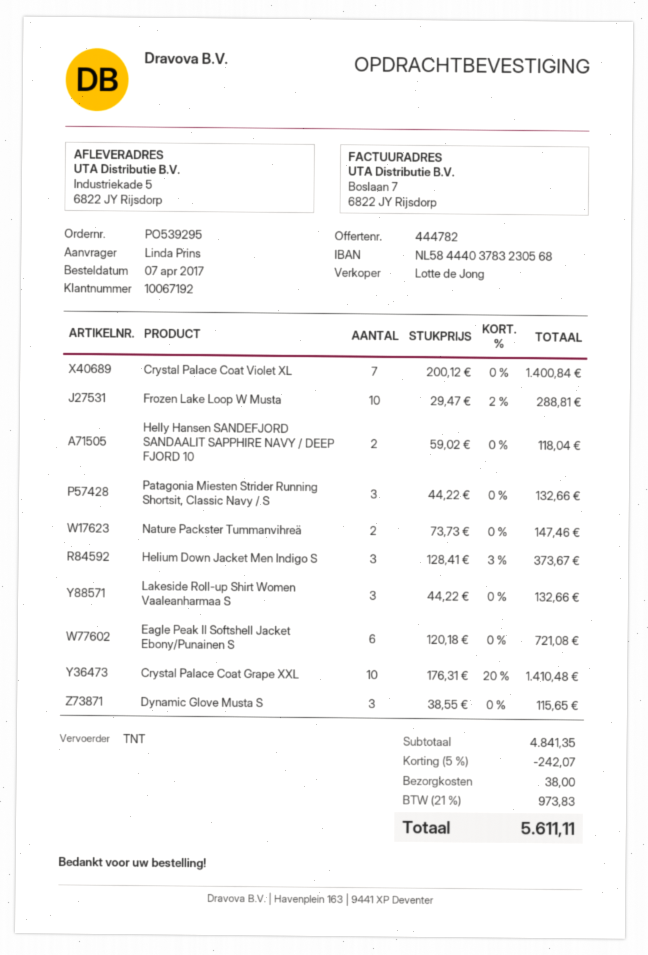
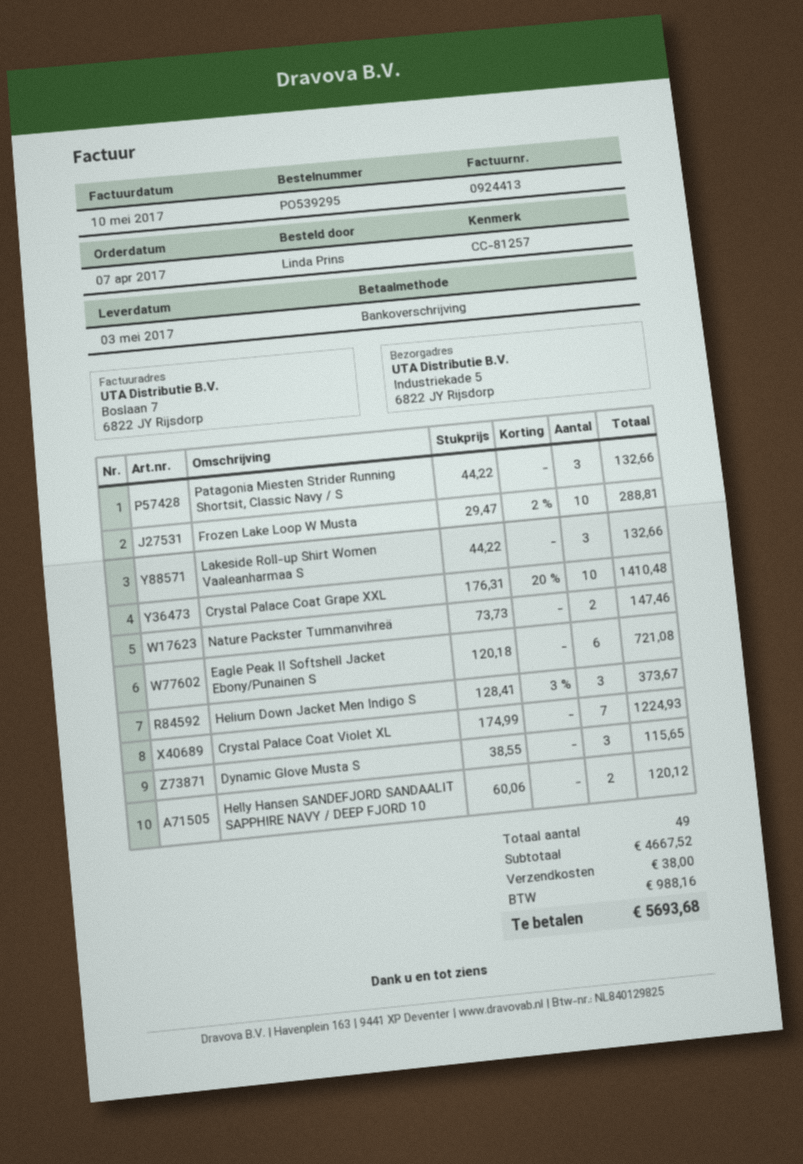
Crystal Palace Coat Violet XL: 7 x 200.12 = 1400.84 -> 7 x 174.99 = 1224.93
Helly Hansen SANDEFJORD SANDAALIT SAPPHIRE NAVY / DEEP FJORD 10: 2 x 59.02 = 118.04 -> 2 x 60.06 = 120.12
subtotal: 4841.35 -> 4667.52
discount: 5% = 242.07 -> none
tax: 973.83 -> 988.16
total: 5611.11 -> 5693.68

